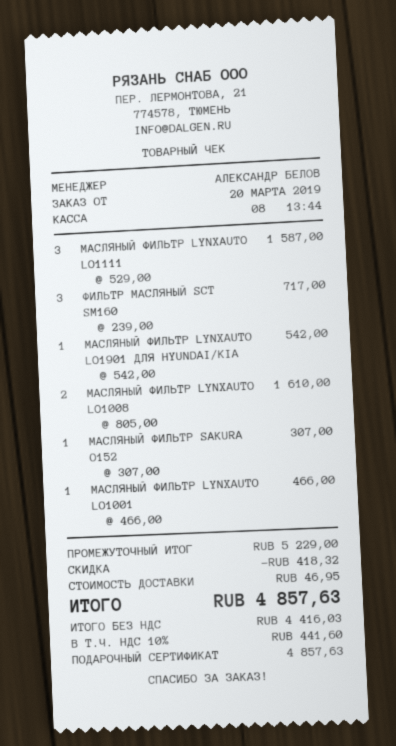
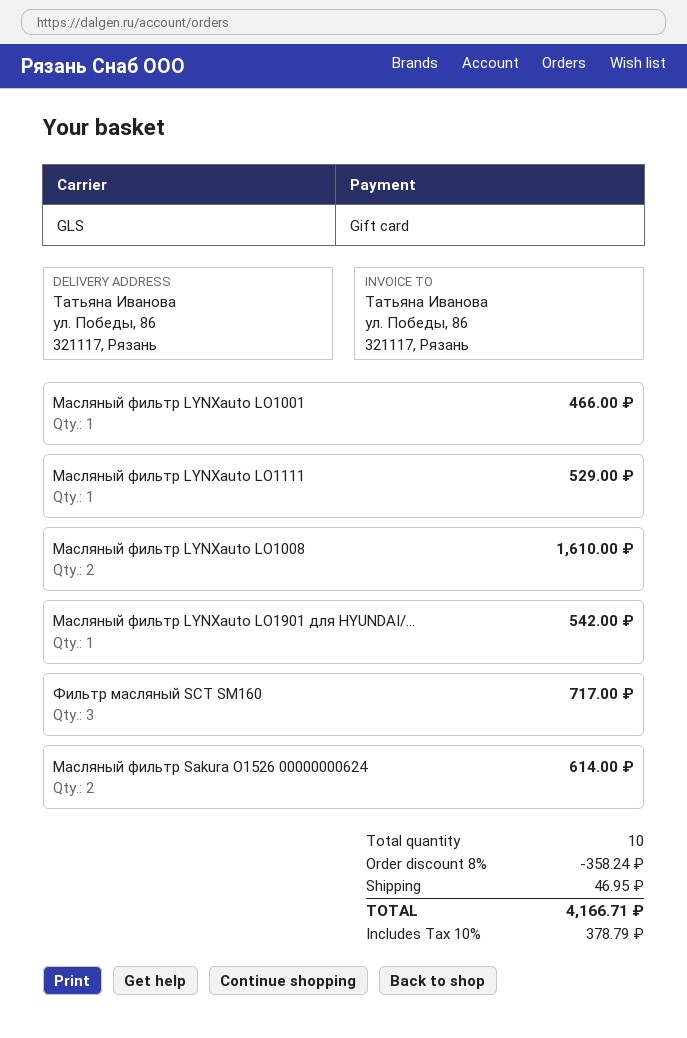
МАСЛЯНЫЙ ФИЛЬТР LYNXAUTO LO1111: 3 for 1587.00 -> 1 for 529.00
МАСЛЯНЫЙ ФИЛЬТР SAKURA O152: 1 for 307.00 -> 2 for 614.00
discount: 418.32 -> 358.24
tax: 10% = 441.60 -> 10% = 378.79
total: 4857.63 -> 4166.71

